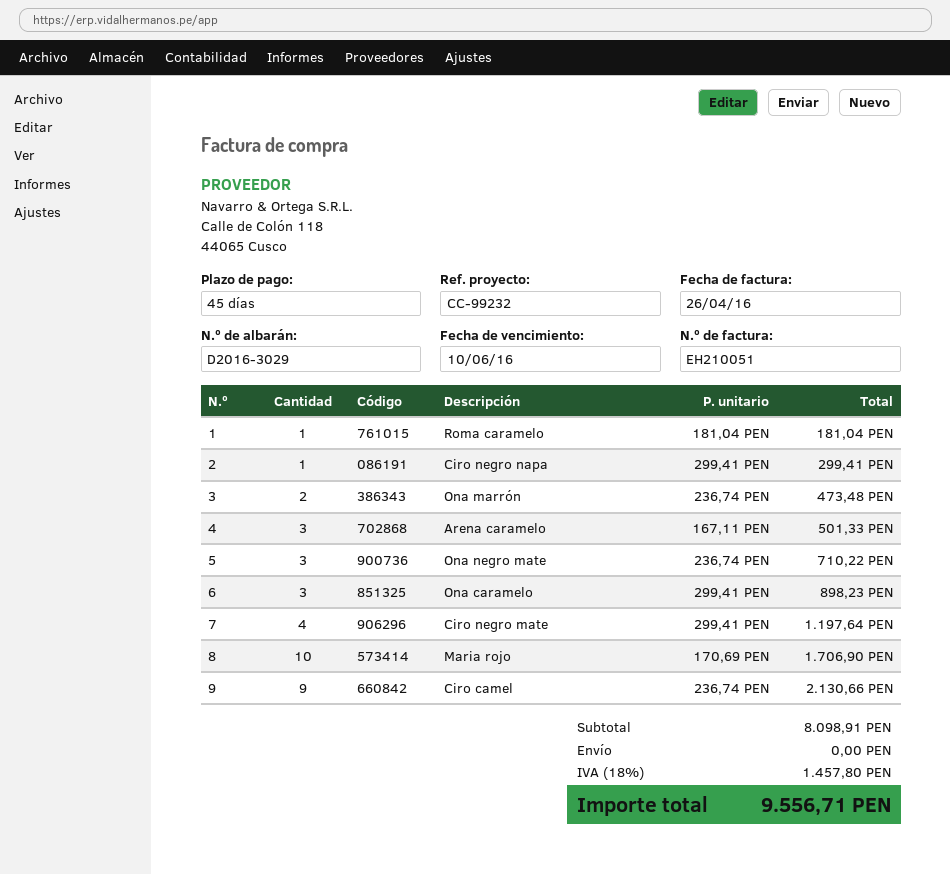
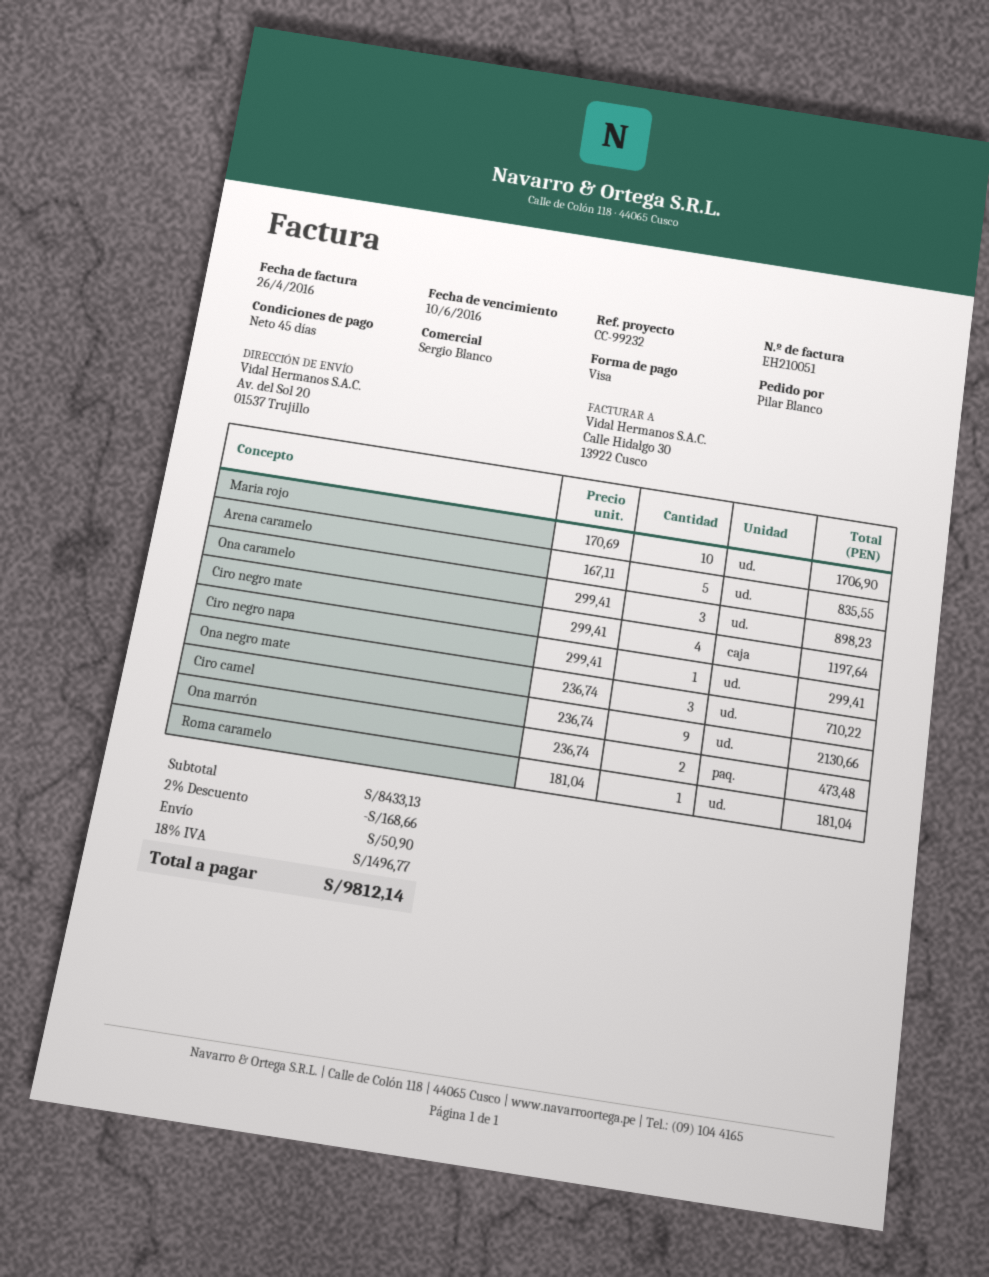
Arena caramelo: 3 x 167.11 = 501.33 -> 5 x 167.11 = 835.55
subtotal: 8098.91 -> 8433.13
discount: none -> 2% = 168.66
shipping: 0.00 -> 50.90
tax: 18% = 1457.80 -> 18% = 1496.77
total: 9556.71 -> 9812.14

